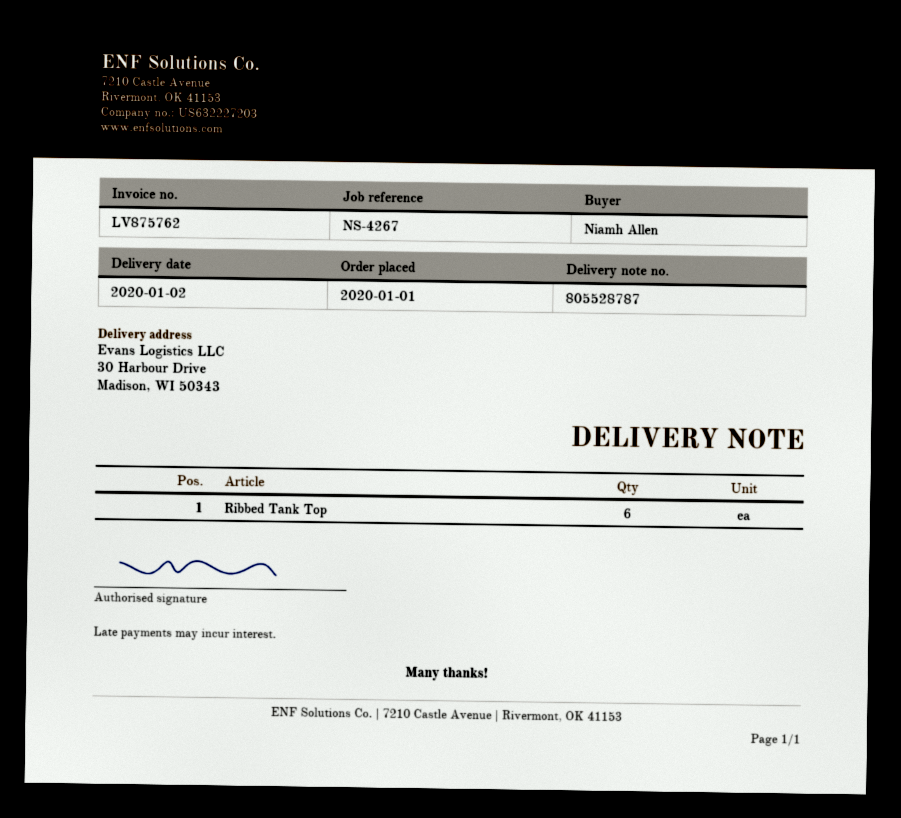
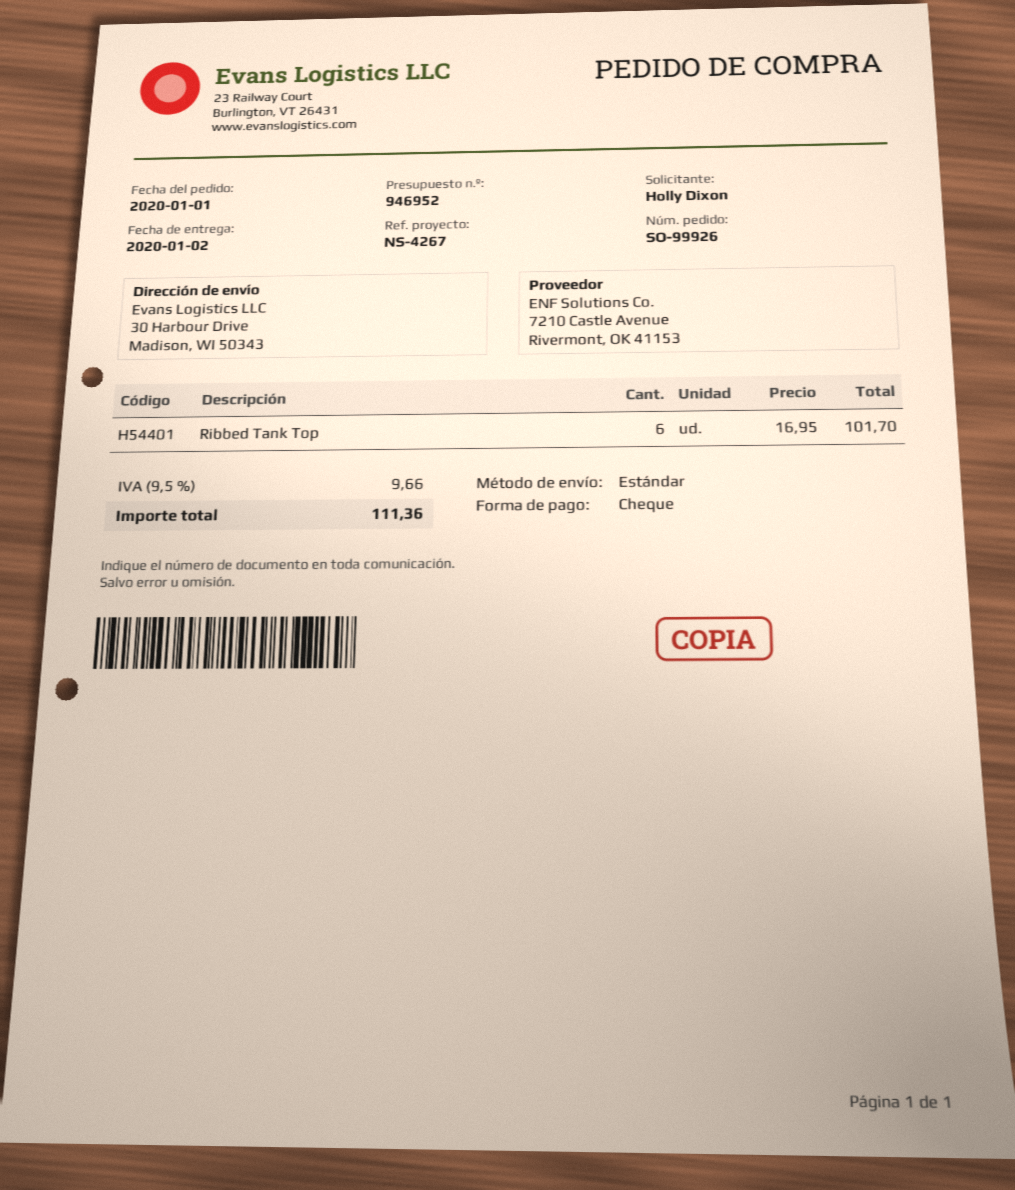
ordered by: Niamh Allen -> Holly Dixon

